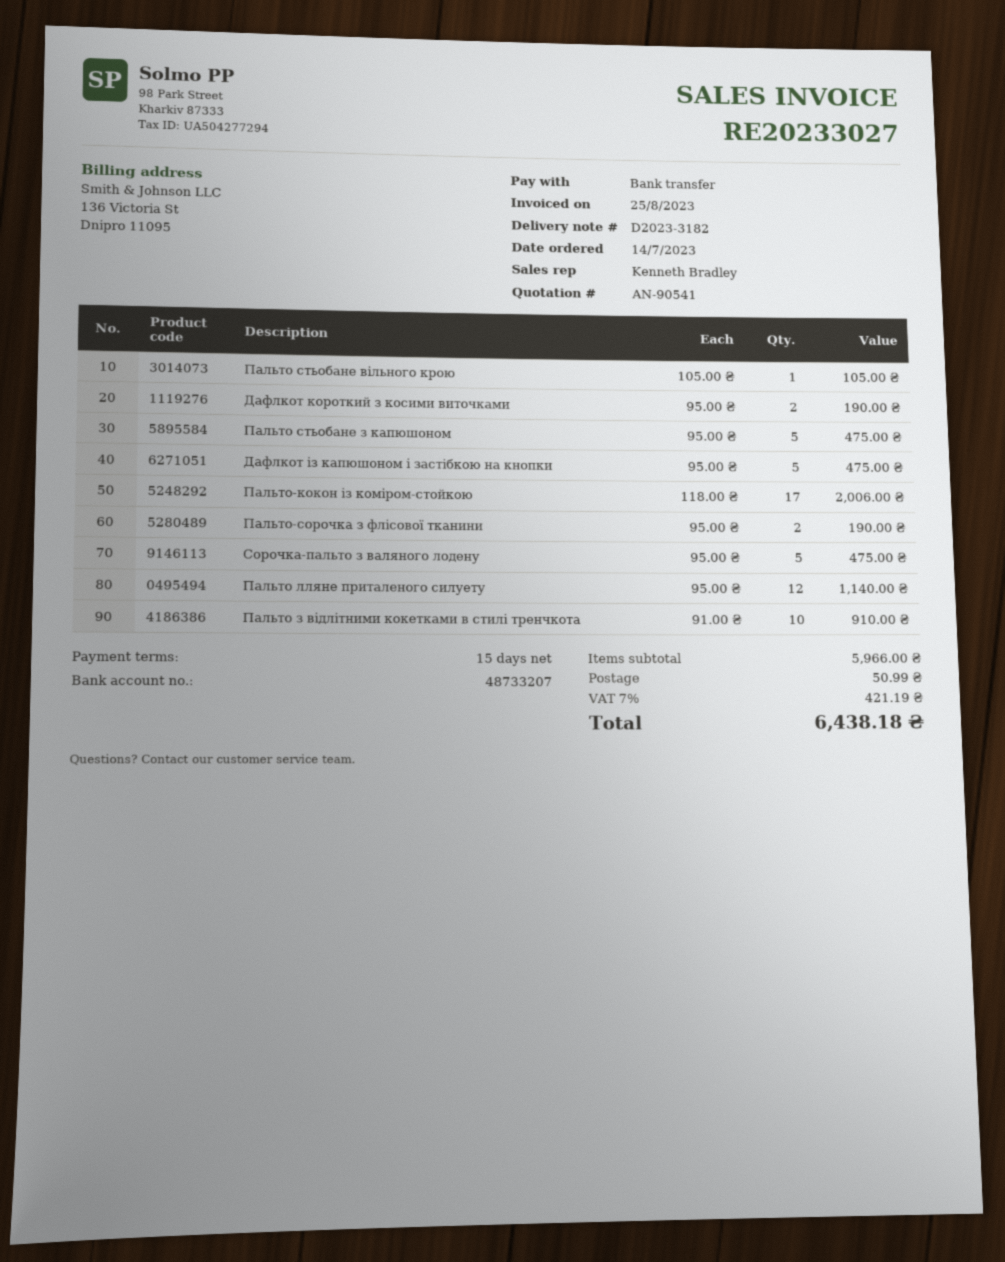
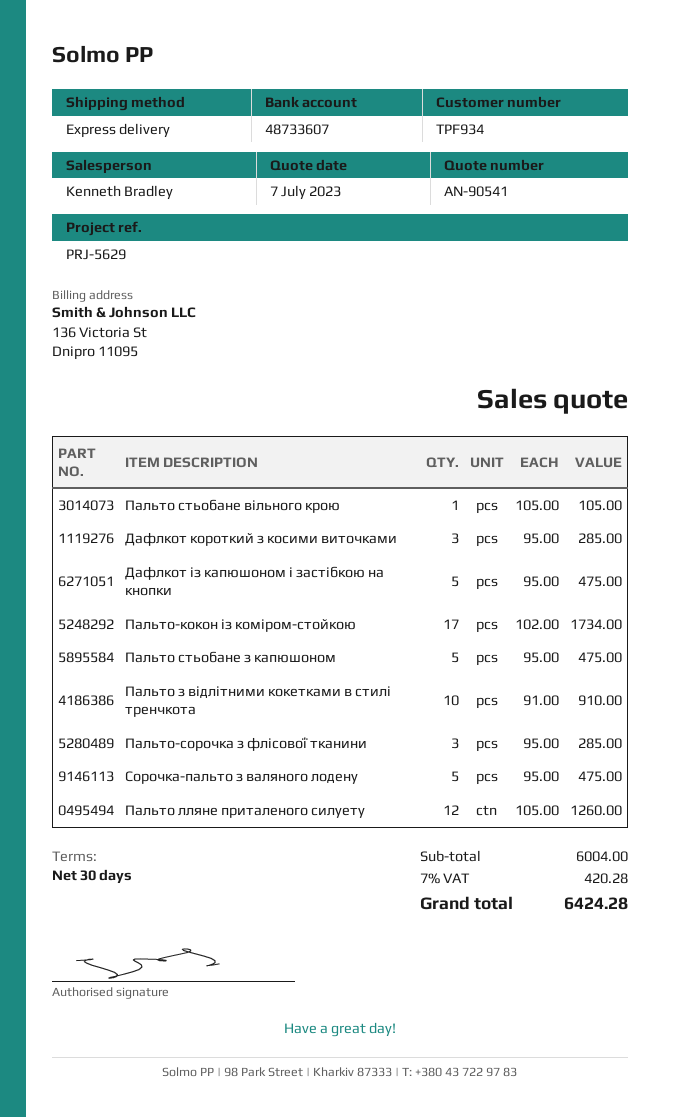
payment terms: 15 days -> 30 days
bank account: 48733207 -> 48733607
Дафлкот короткий з косими виточками: 2 x 95.00 = 190.00 -> 3 x 95.00 = 285.00
Пальто-кокон із коміром-стойкою: 17 x 118.00 = 2006.00 -> 17 x 102.00 = 1734.00
Пальто-сорочка з флісової тканини: 2 x 95.00 = 190.00 -> 3 x 95.00 = 285.00
Пальто лляне приталеного силуету: 12 x 95.00 = 1140.00 -> 12 x 105.00 = 1260.00
subtotal: 5966.00 -> 6004.00
shipping: 50.99 -> none
tax: 7% = 421.19 -> 7% = 420.28
total: 6438.18 -> 6424.28

